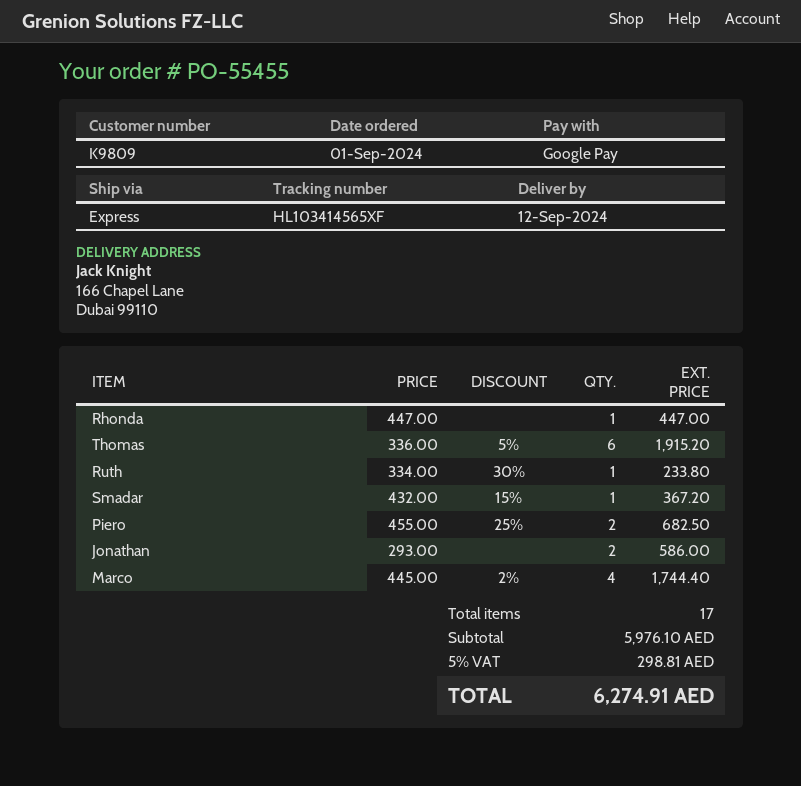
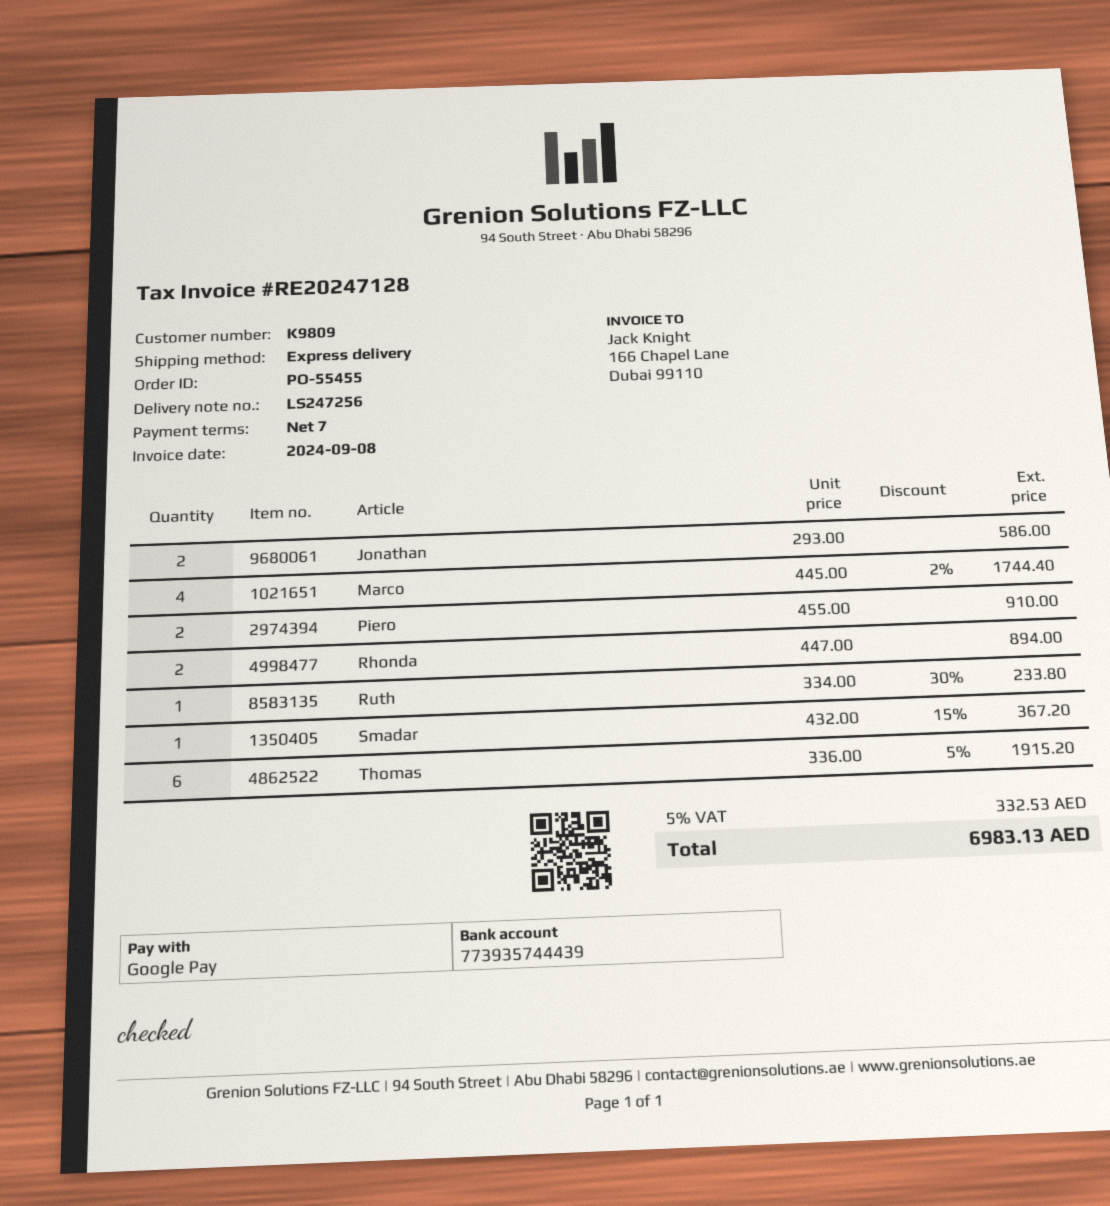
Rhonda: 1 x 447.00 = 447.00 -> 2 x 447.00 = 894.00
Piero: 2 x 455.00 - 25% = 682.50 -> 2 x 455.00 = 910.00
tax: 5% = 298.81 -> 5% = 332.53
total: 6274.91 -> 6983.13

